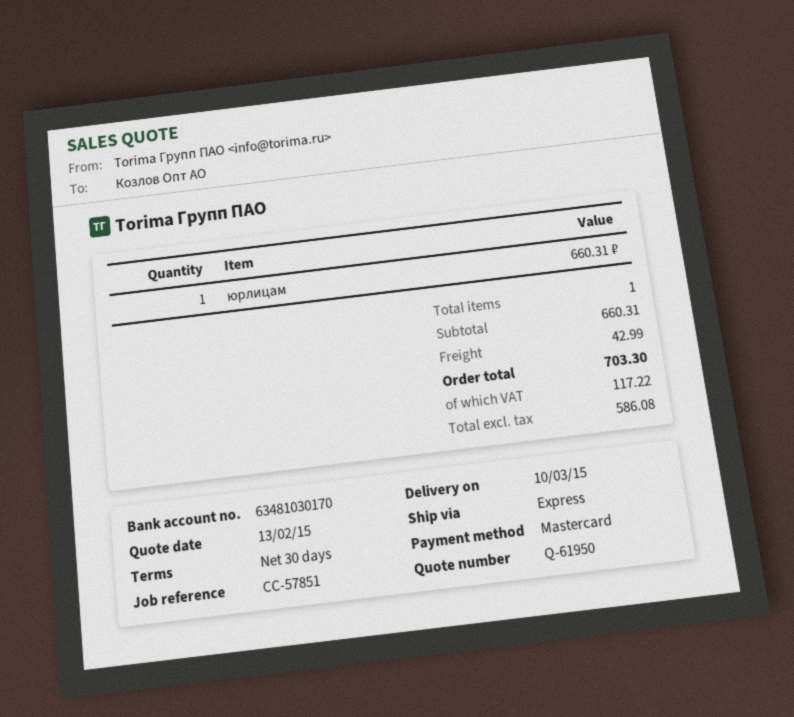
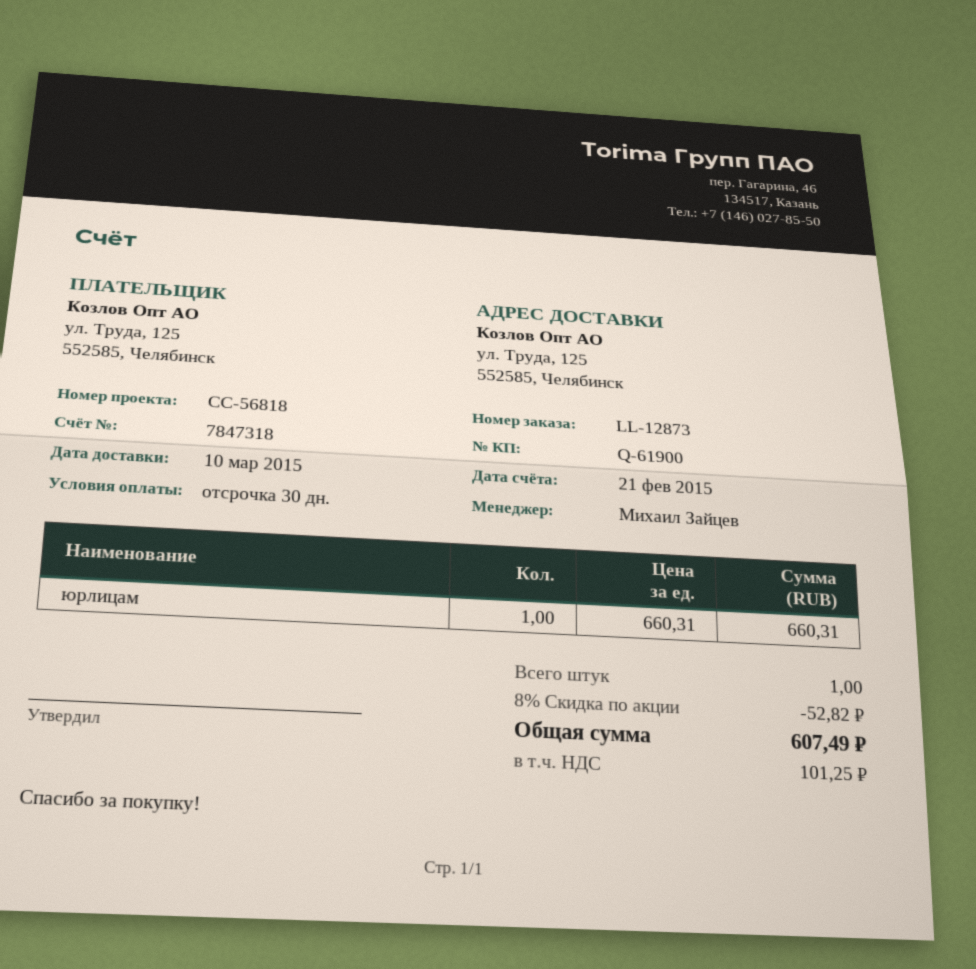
quote number: Q-61950 -> Q-61900
reference: CC-57851 -> CC-56818
discount: none -> 8% = 52.82
shipping: 42.99 -> none
tax: 117.22 -> 101.25
total: 703.30 -> 607.49

